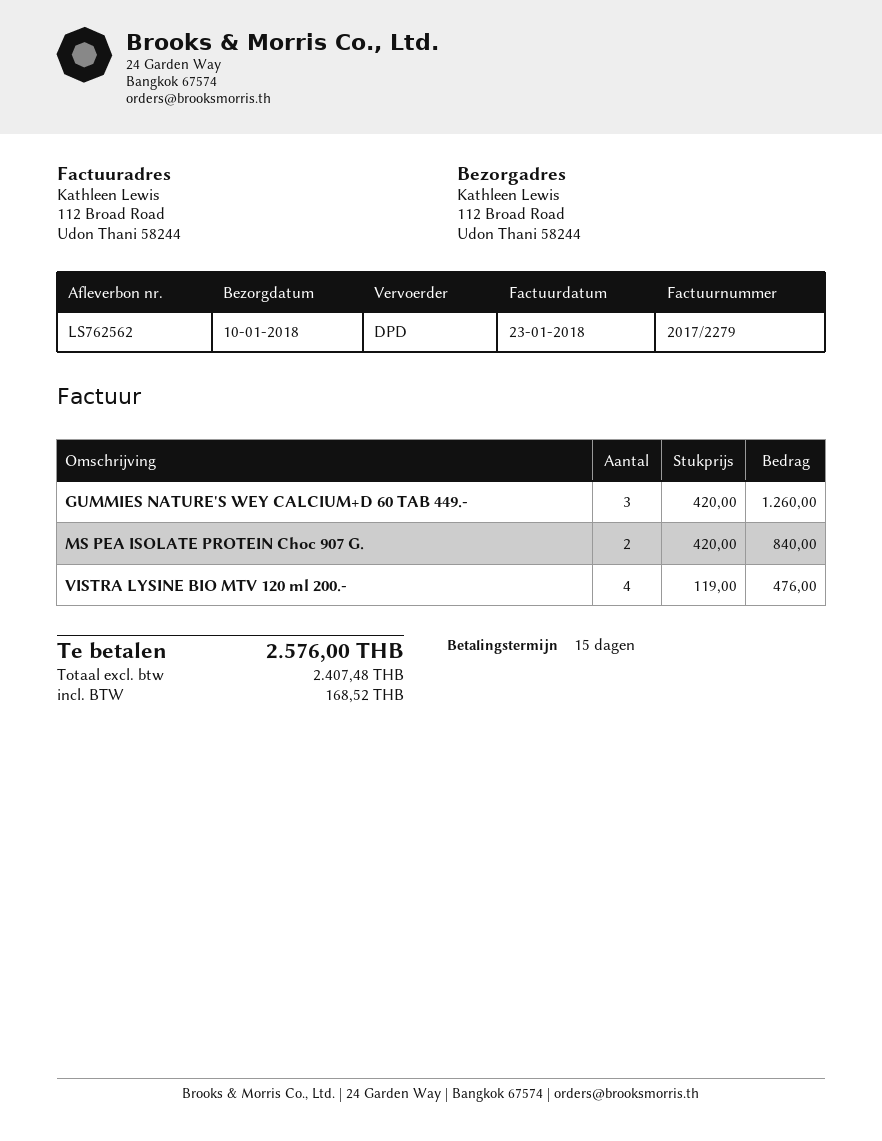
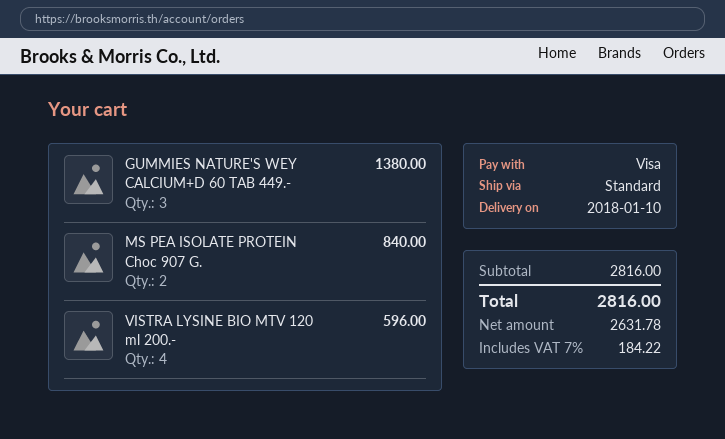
shipping method: DPD -> standard
GUMMIES NATURE'S WEY CALCIUM+D 60 TAB 449.-: 3 for 1260.00 -> 3 for 1380.00
VISTRA LYSINE BIO MTV 120 ml 200.-: 4 for 476.00 -> 4 for 596.00
net: 2407.48 -> 2631.78
tax: 168.52 -> 184.22
total: 2576.00 -> 2816.00

